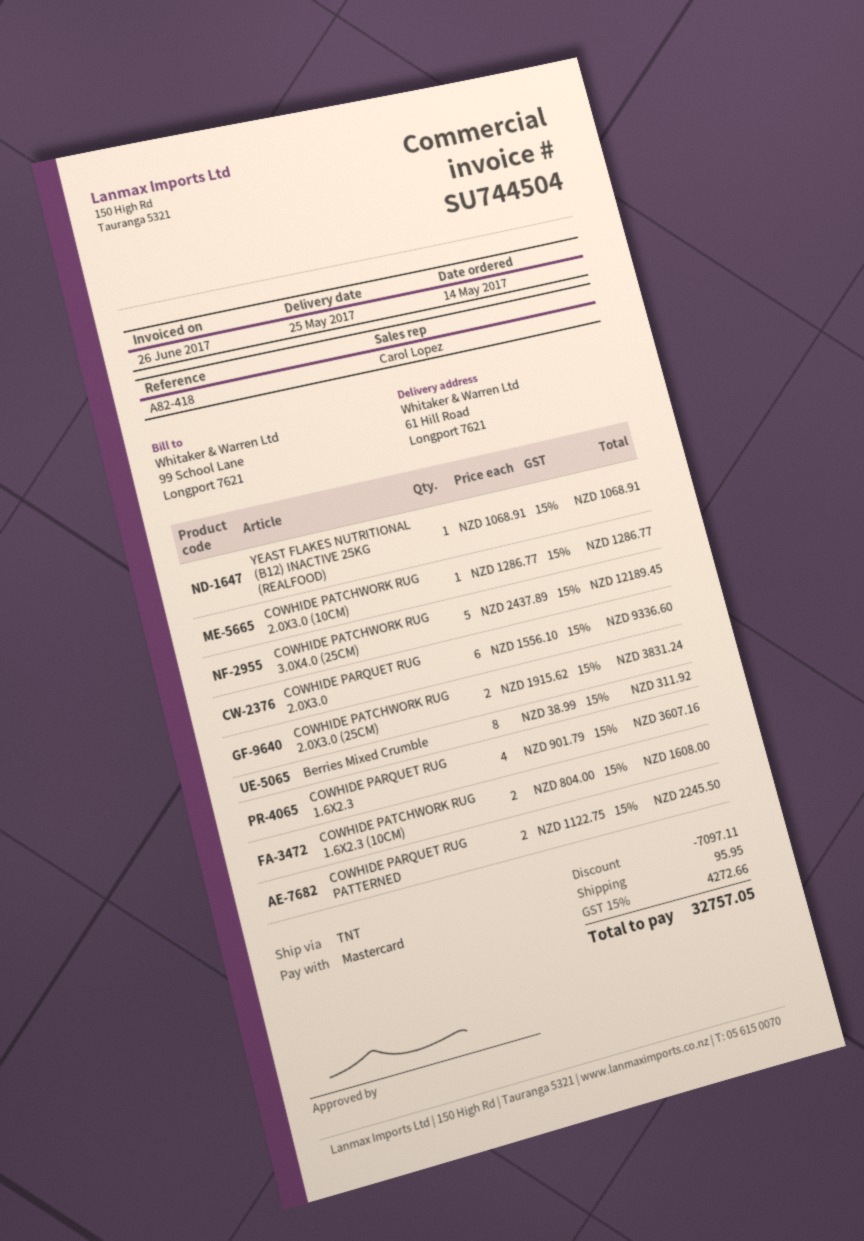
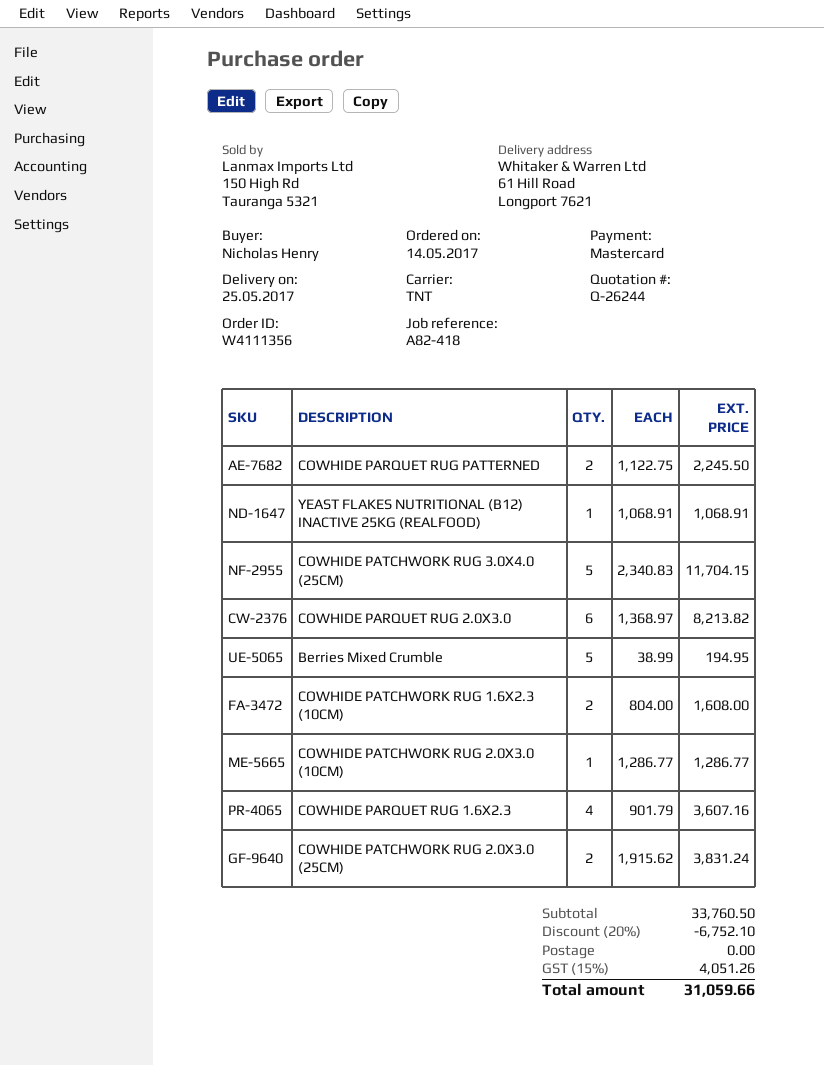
COWHIDE PATCHWORK RUG 3.0X4.0 (25CM): 5 x 2437.89 = 12189.45 -> 5 x 2340.83 = 11704.15
COWHIDE PARQUET RUG 2.0X3.0: 6 x 1556.10 = 9336.60 -> 6 x 1368.97 = 8213.82
Berries Mixed Crumble: 8 x 38.99 = 311.92 -> 5 x 38.99 = 194.95
discount: 7097.11 -> 6752.10
shipping: 95.95 -> 0.00
tax: 15% = 4272.66 -> 15% = 4051.26
total: 32757.05 -> 31059.66

